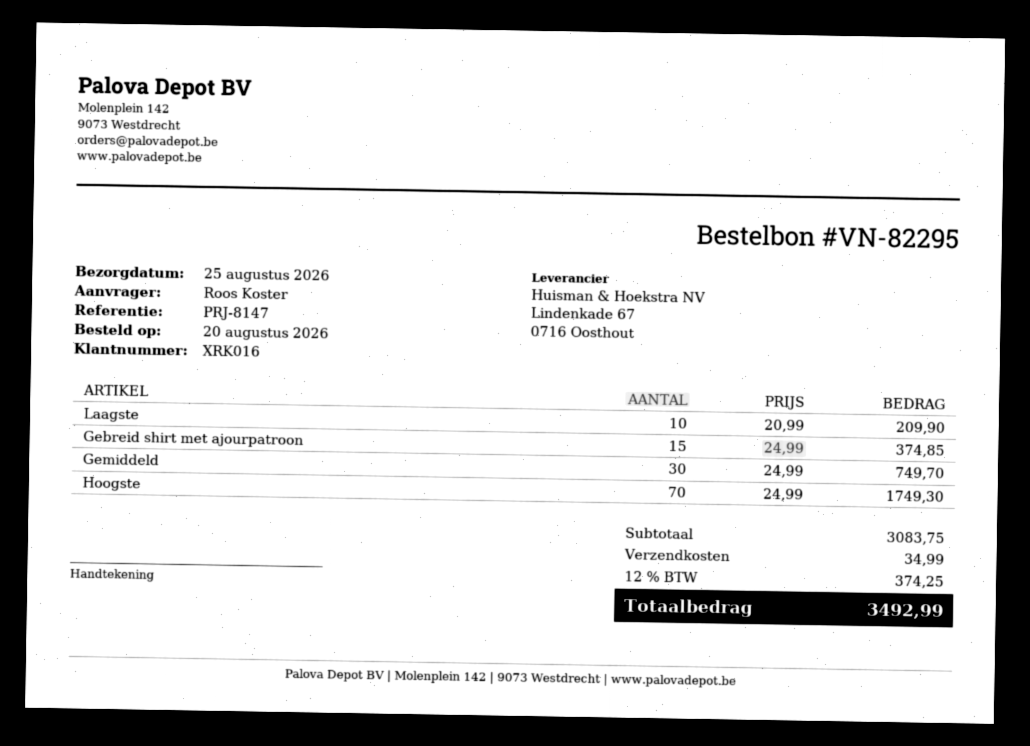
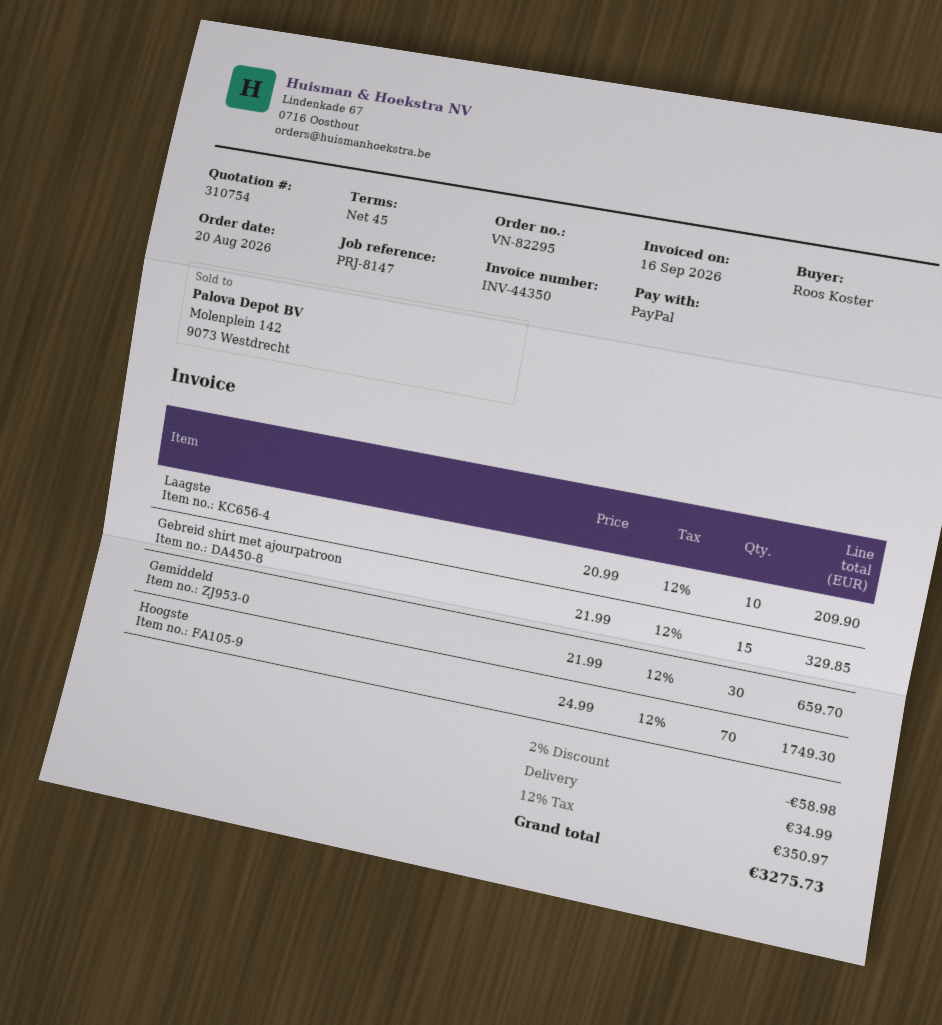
Gebreid shirt met ajourpatroon: 15 x 24.99 = 374.85 -> 15 x 21.99 = 329.85
Gemiddeld: 30 x 24.99 = 749.70 -> 30 x 21.99 = 659.70
discount: none -> 2% = 58.98
tax: 12% = 374.25 -> 12% = 350.97
total: 3492.99 -> 3275.73

